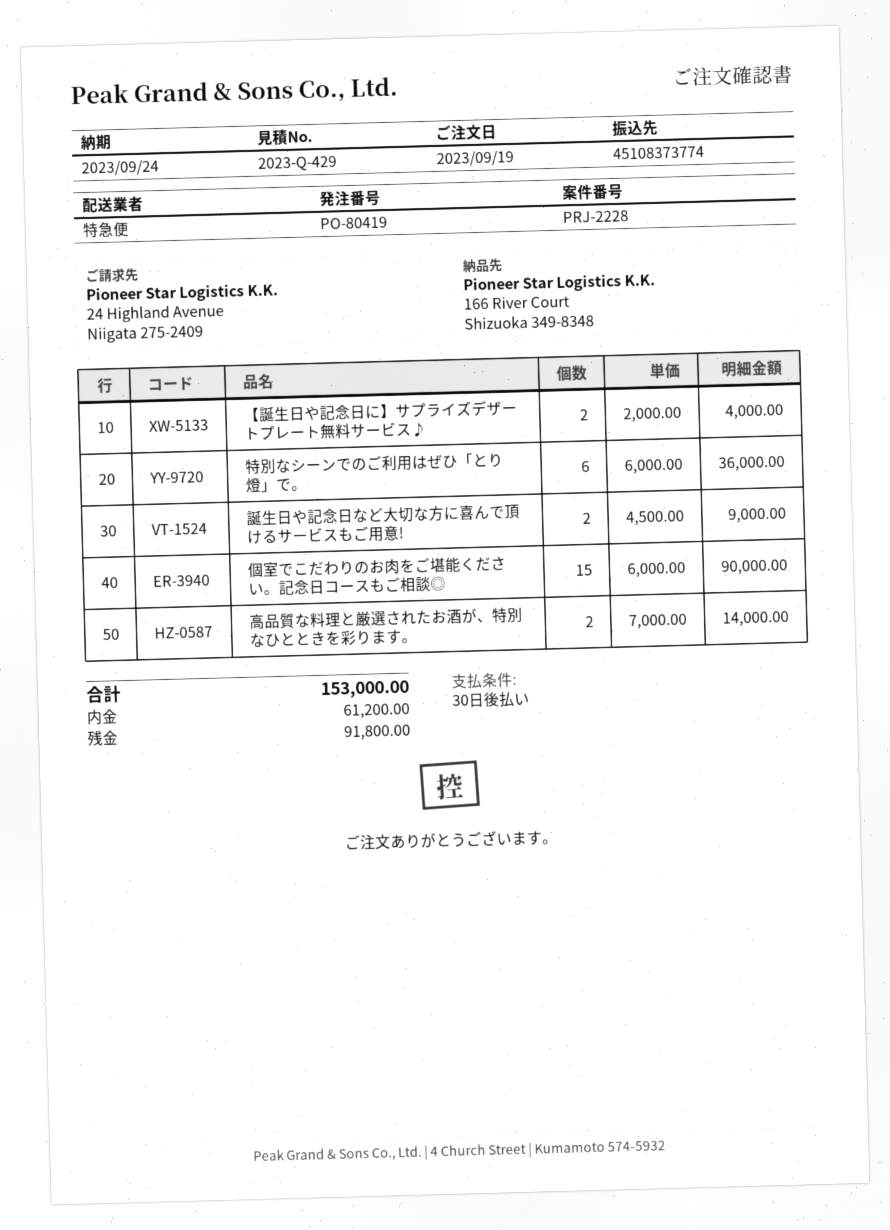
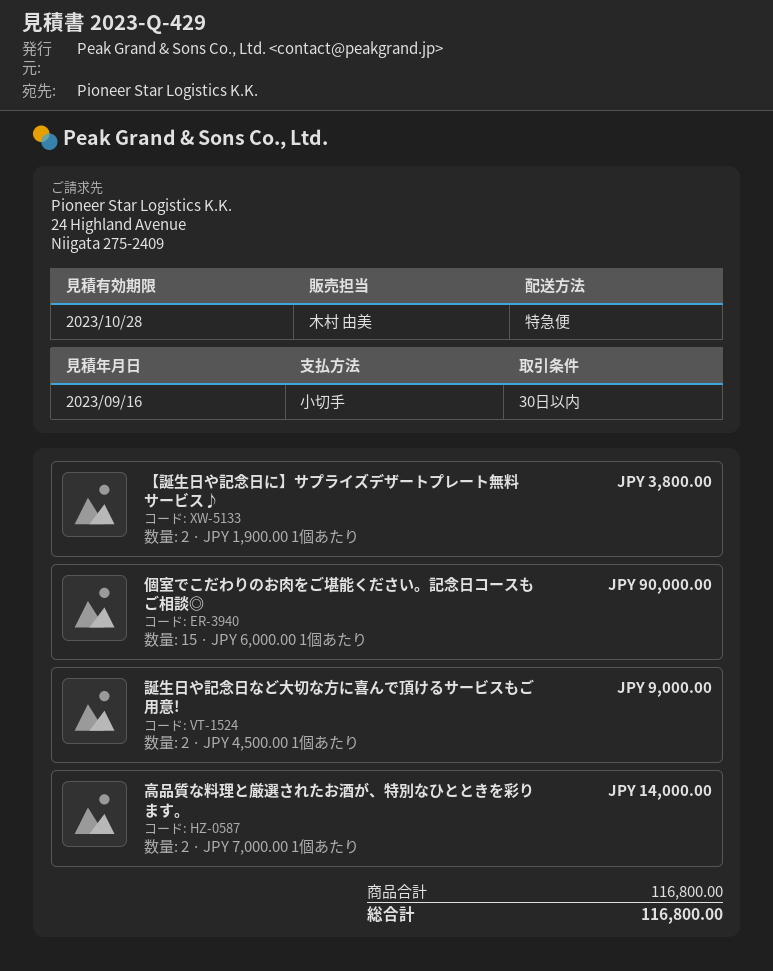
【誕生日や記念日に】サプライズデザートプレート無料サービス♪: 2 x 2000.00 = 4000.00 -> 2 x 1900.00 = 3800.00
特別なシーンでのご利用はぜひ「とり燈」で。: 6 x 6000.00 = 36000.00 -> none
total: 153000.00 -> 116800.00

